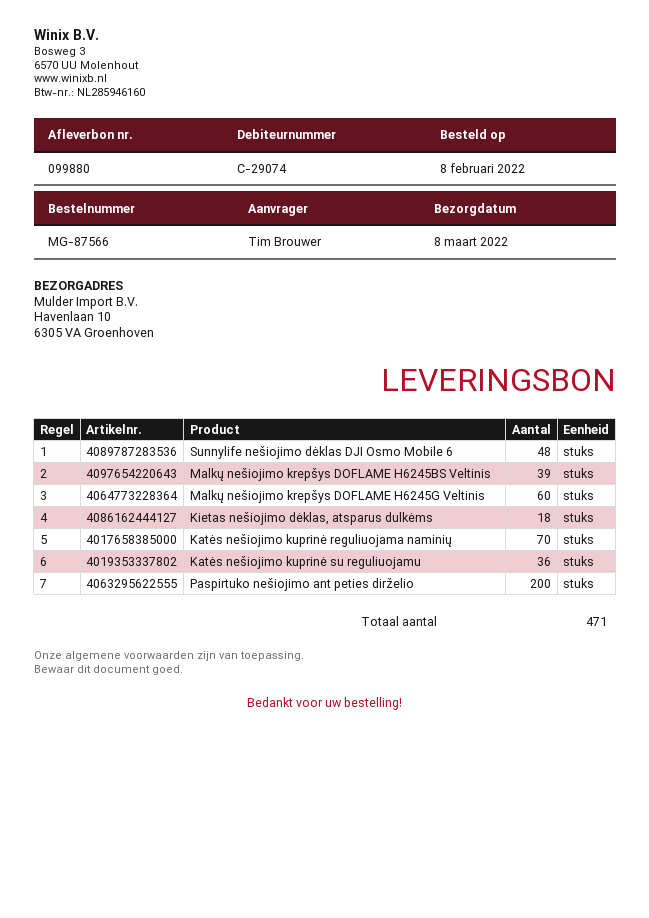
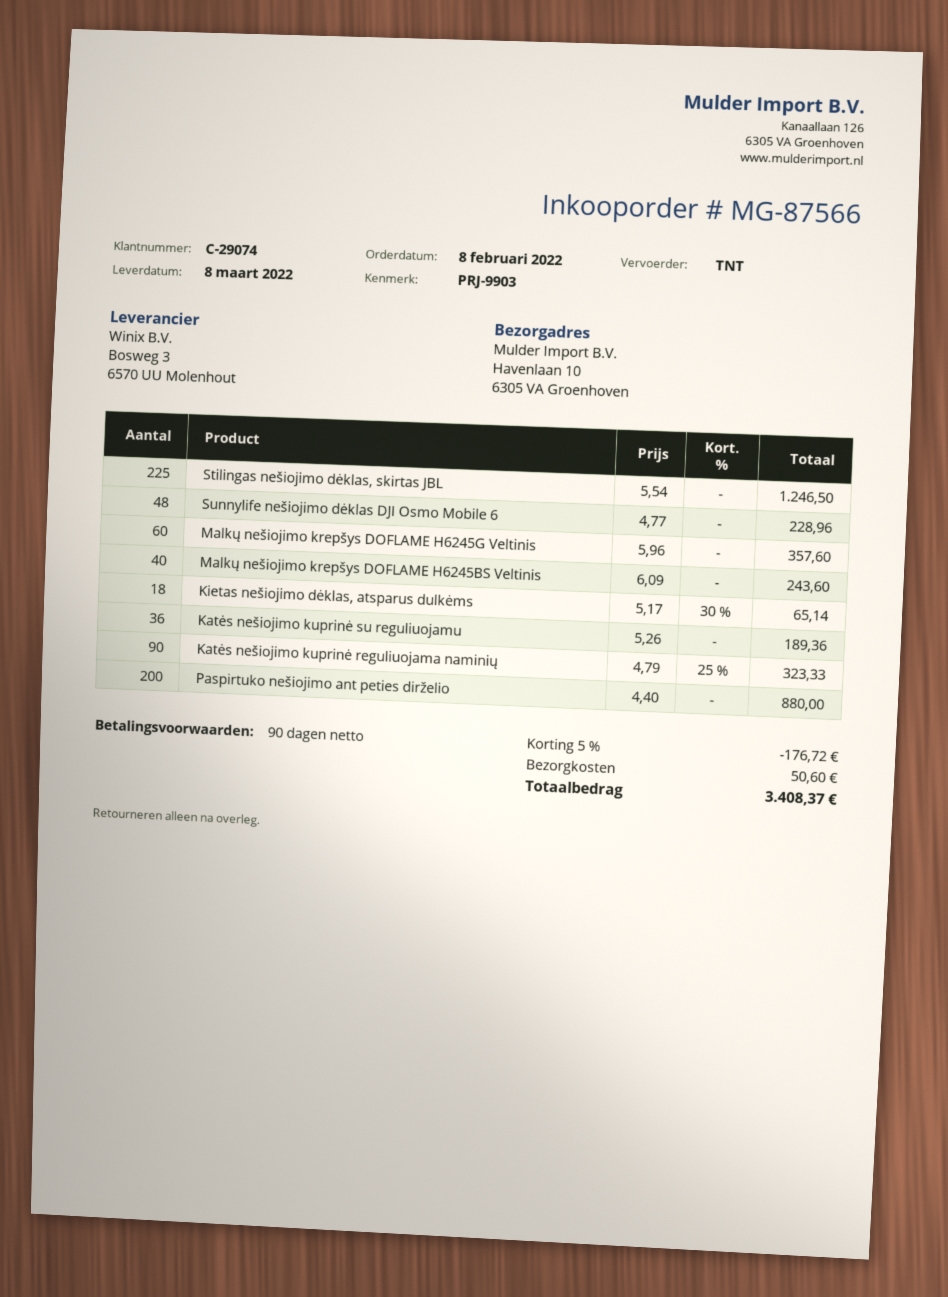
Malkų nešiojimo krepšys DOFLAME H6245BS Veltinis: 39 -> 40
Katės nešiojimo kuprinė reguliuojama naminių: 70 -> 90
Stilingas nešiojimo dėklas, skirtas JBL: none -> 225

